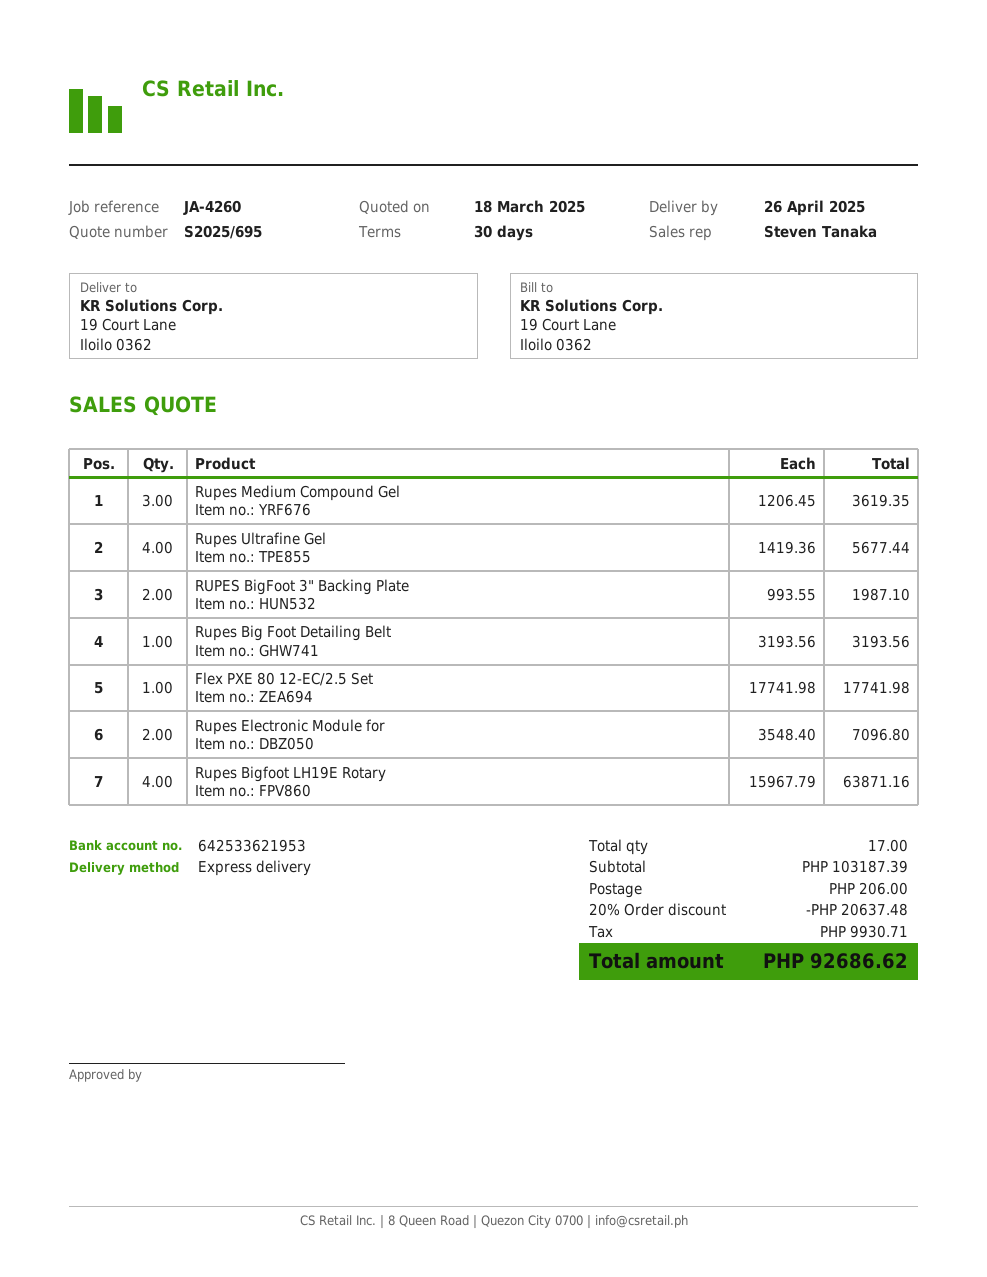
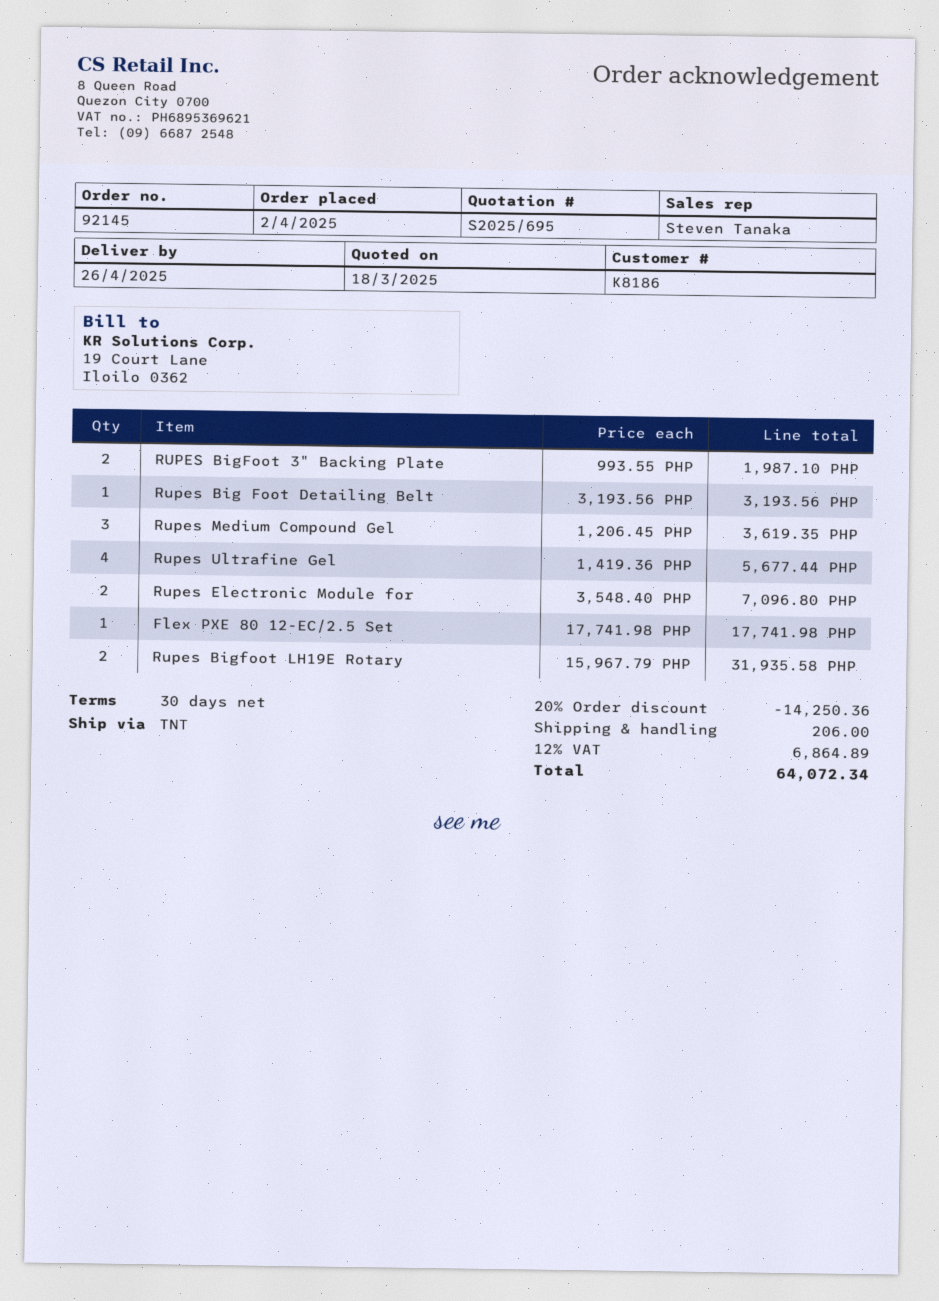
shipping method: express -> TNT
Rupes Bigfoot LH19E Rotary: 4 x 15967.79 = 63871.16 -> 2 x 15967.79 = 31935.58
discount: 20% = 20637.48 -> 20% = 14250.36
tax: 9930.71 -> 6864.89
total: 92686.62 -> 64072.34

